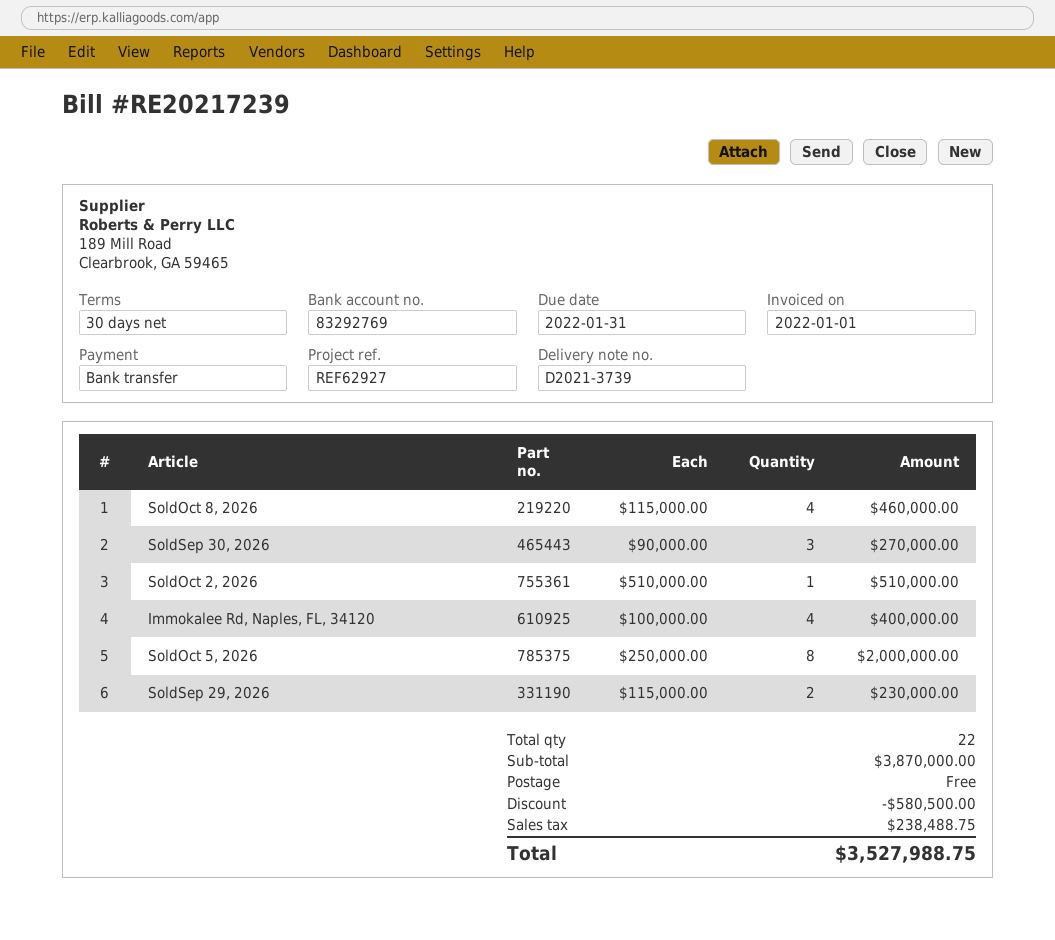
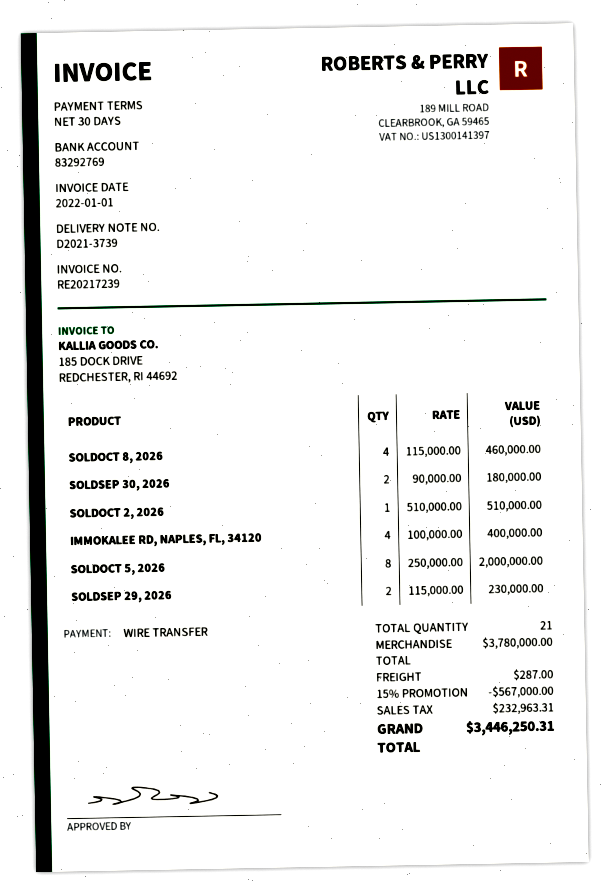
SoldSep 30, 2026: 3 x 90000.00 = 270000.00 -> 2 x 90000.00 = 180000.00
total quantity: 22 -> 21
subtotal: 3870000.00 -> 3780000.00
discount: 580500.00 -> 567000.00
shipping: 0.00 -> 287.00
tax: 238488.75 -> 232963.31
total: 3527988.75 -> 3446250.31

